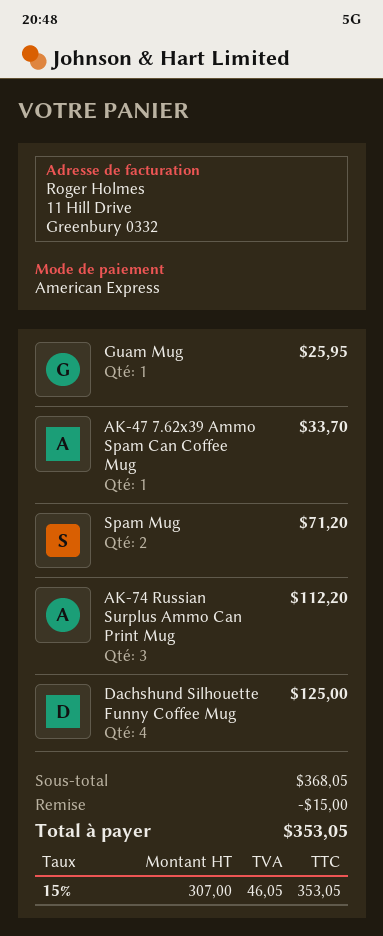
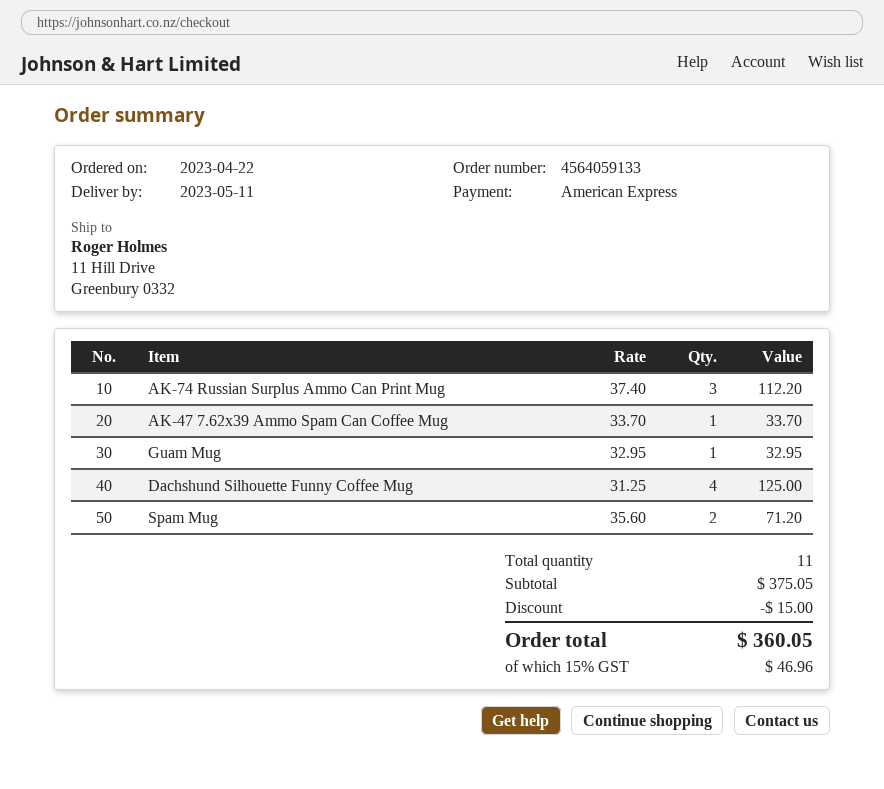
Guam Mug: 1 for 25.95 -> 1 for 32.95
subtotal: 368.05 -> 375.05
tax: 15% = 46.05 -> 15% = 46.96
total: 353.05 -> 360.05

